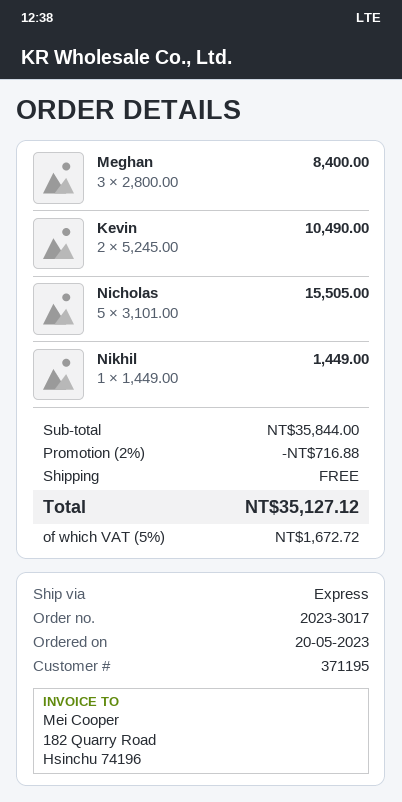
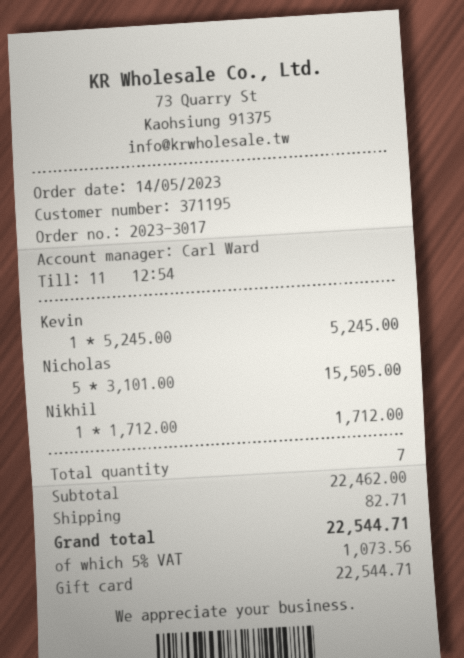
order date: 2023-05-20 -> 2023-05-14
Meghan: 3 x 2800.00 = 8400.00 -> none
Kevin: 2 x 5245.00 = 10490.00 -> 1 x 5245.00 = 5245.00
Nikhil: 1 x 1449.00 = 1449.00 -> 1 x 1712.00 = 1712.00
subtotal: 35844.00 -> 22462.00
discount: 2% = 716.88 -> none
shipping: 0.00 -> 82.71
tax: 5% = 1672.72 -> 5% = 1073.56
total: 35127.12 -> 22544.71

